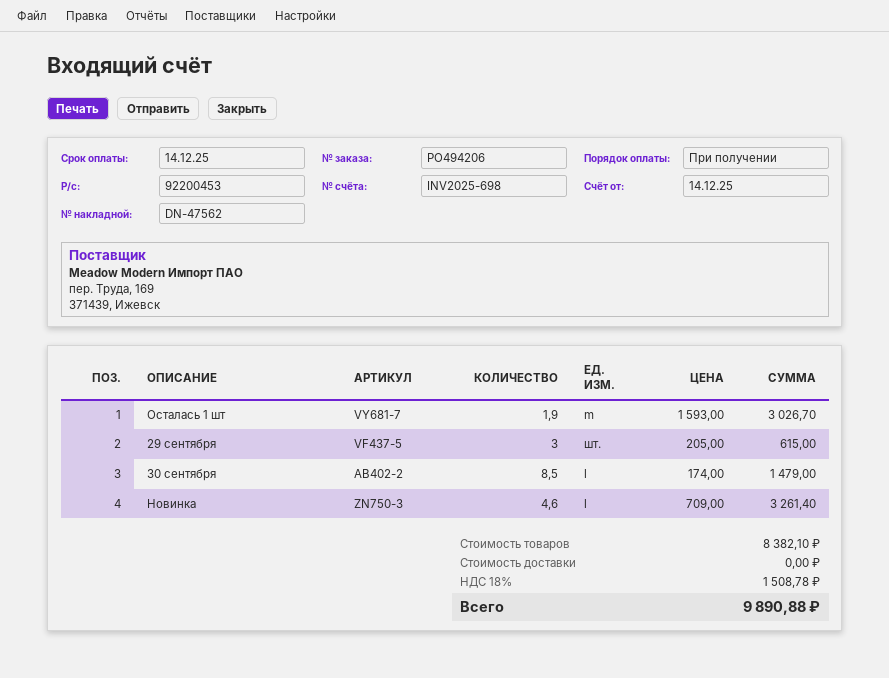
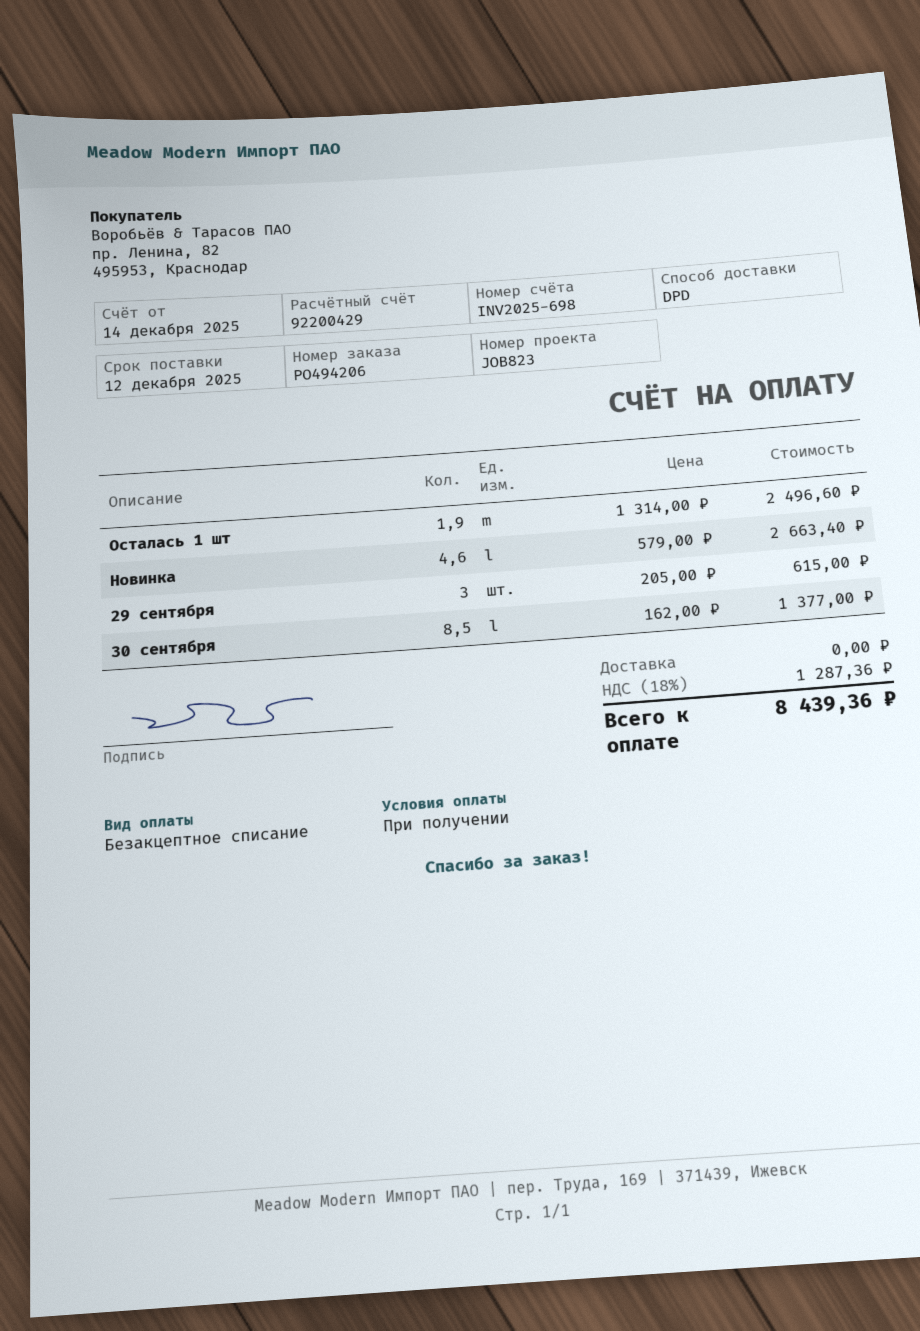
bank account: 92200453 -> 92200429
Осталась 1 шт: 1.9 x 1593.00 = 3026.70 -> 1.9 x 1314.00 = 2496.60
30 сентября: 8.5 x 174.00 = 1479.00 -> 8.5 x 162.00 = 1377.00
Новинка: 4.6 x 709.00 = 3261.40 -> 4.6 x 579.00 = 2663.40
tax: 18% = 1508.78 -> 18% = 1287.36
total: 9890.88 -> 8439.36

